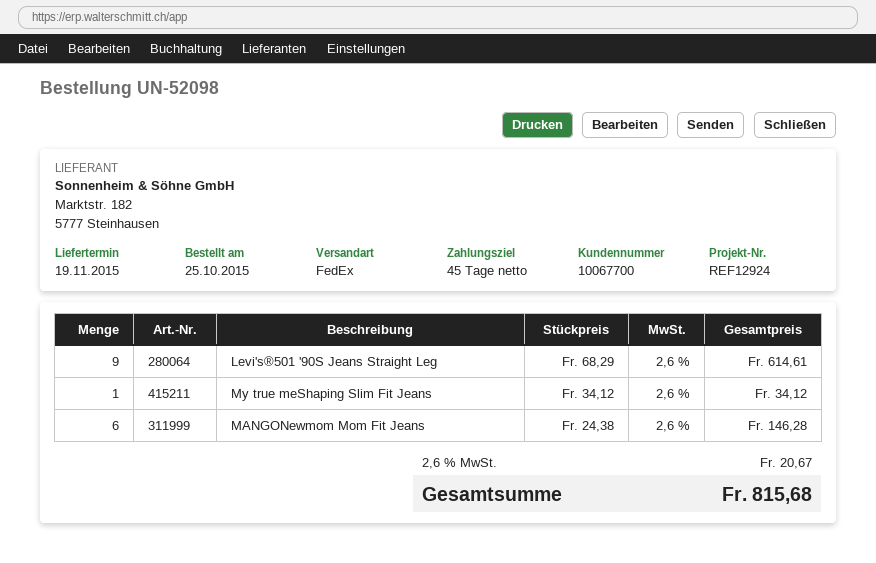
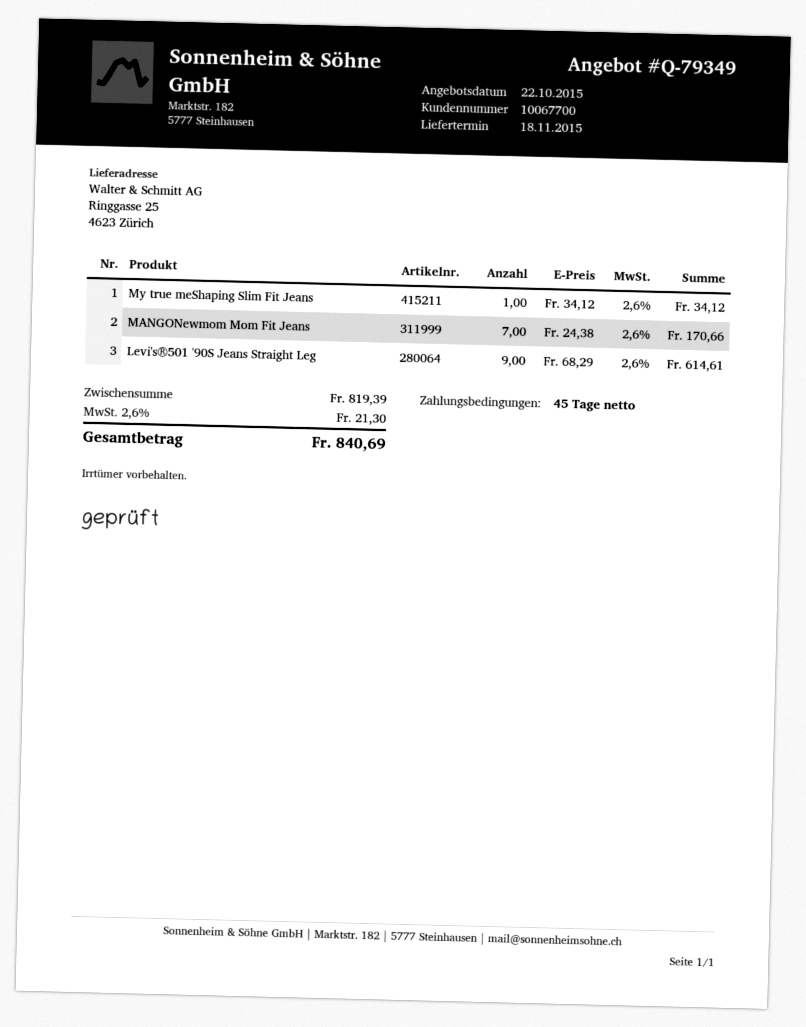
delivery date: 2015-11-19 -> 2015-11-18
MANGONewmom Mom Fit Jeans: 6 x 24.38 = 146.28 -> 7 x 24.38 = 170.66
tax: 2.6% = 20.67 -> 2.6% = 21.30
total: 815.68 -> 840.69

